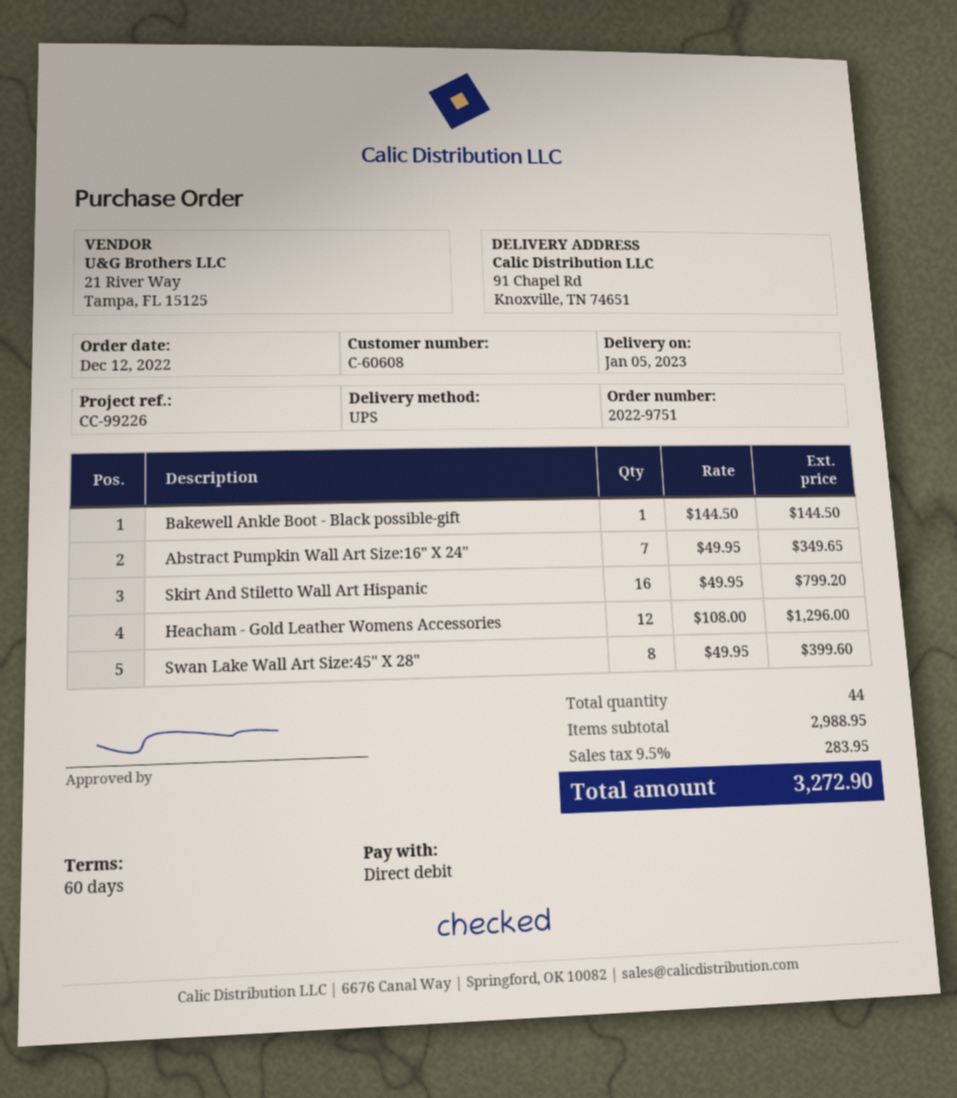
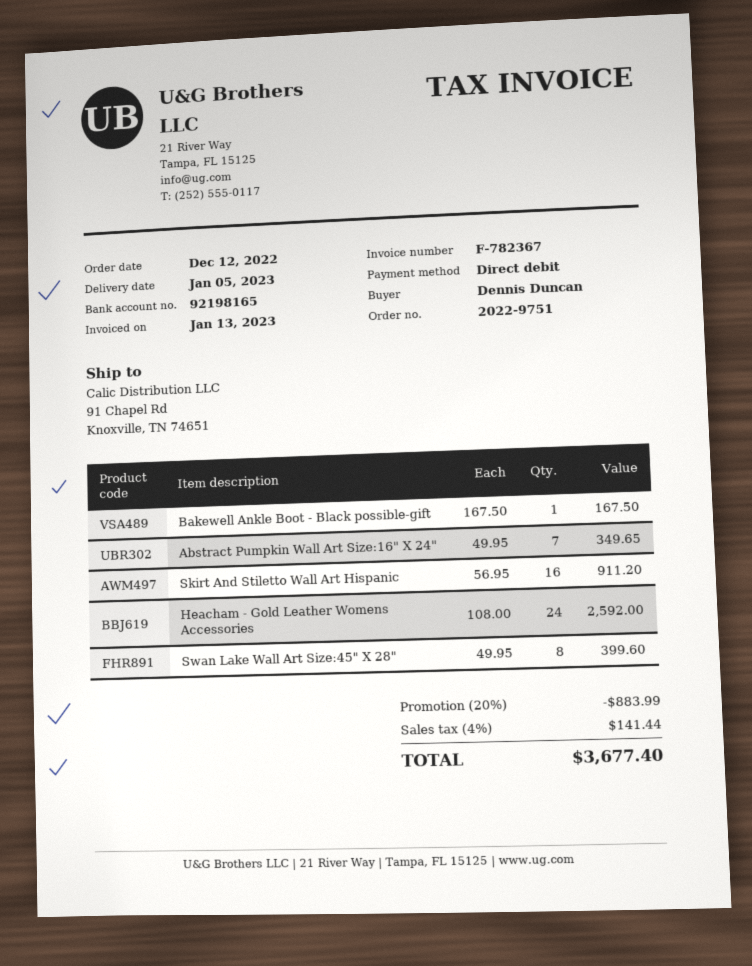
Bakewell Ankle Boot - Black possible-gift: 1 x 144.50 = 144.50 -> 1 x 167.50 = 167.50
Skirt And Stiletto Wall Art Hispanic: 16 x 49.95 = 799.20 -> 16 x 56.95 = 911.20
Heacham - Gold Leather Womens Accessories: 12 x 108.00 = 1296.00 -> 24 x 108.00 = 2592.00
discount: none -> 20% = 883.99
tax: 9.5% = 283.95 -> 4% = 141.44
total: 3272.90 -> 3677.40

